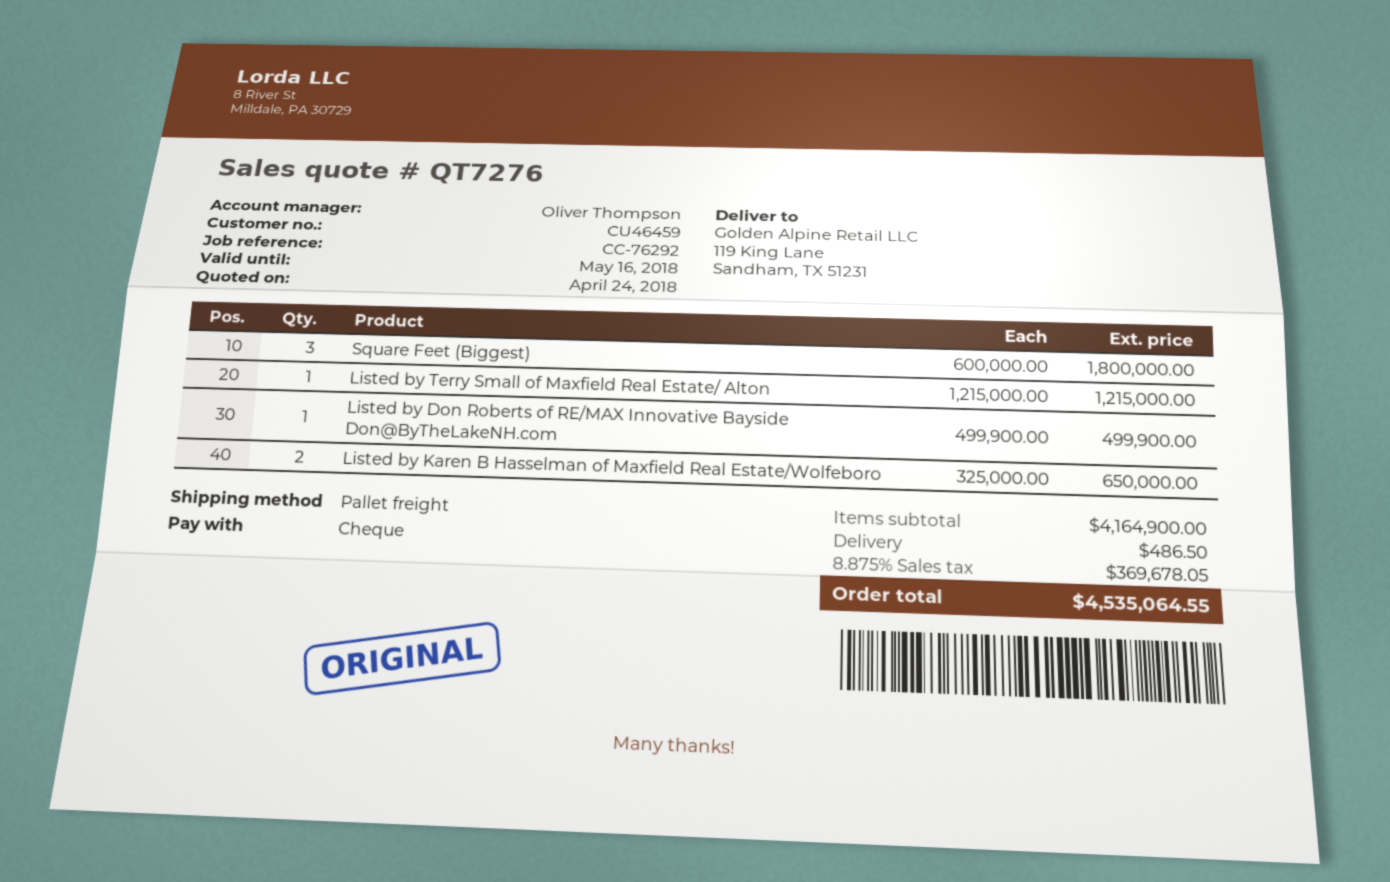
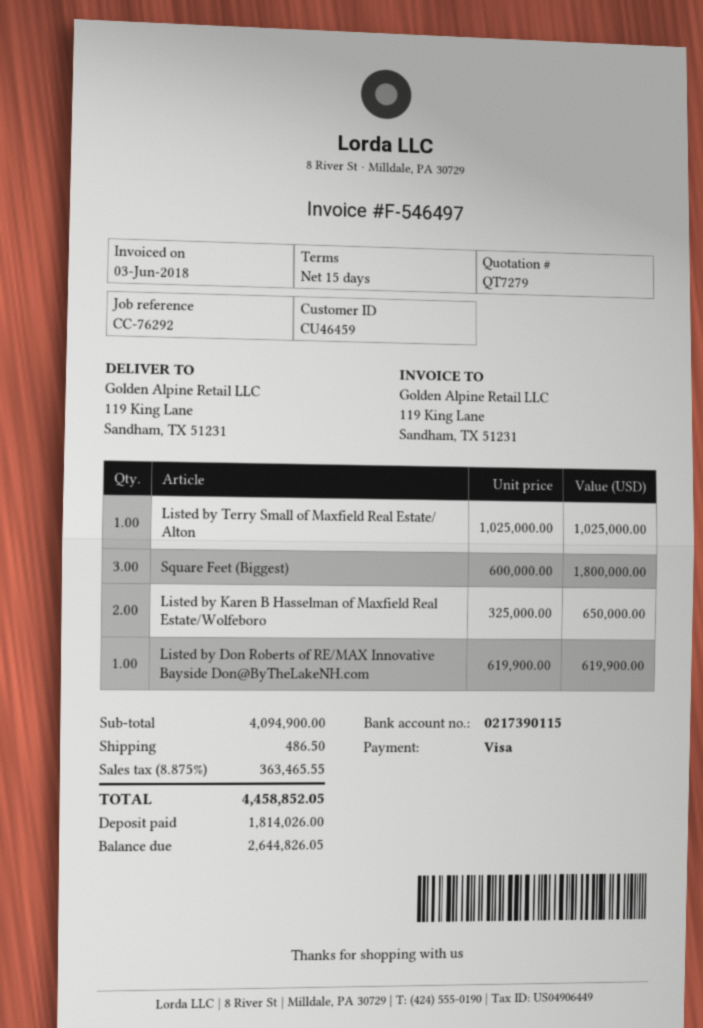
quote number: QT7276 -> QT7279
payment method: cheque -> Visa
Listed by Terry Small of Maxfield Real Estate/ Alton: 1 x 1215000.00 = 1215000.00 -> 1 x 1025000.00 = 1025000.00
Listed by Don Roberts of RE/MAX Innovative Bayside Don@ByTheLakeNH.com: 1 x 499900.00 = 499900.00 -> 1 x 619900.00 = 619900.00
subtotal: 4164900.00 -> 4094900.00
tax: 8.875% = 369678.05 -> 8.875% = 363465.55
total: 4535064.55 -> 4458852.05

